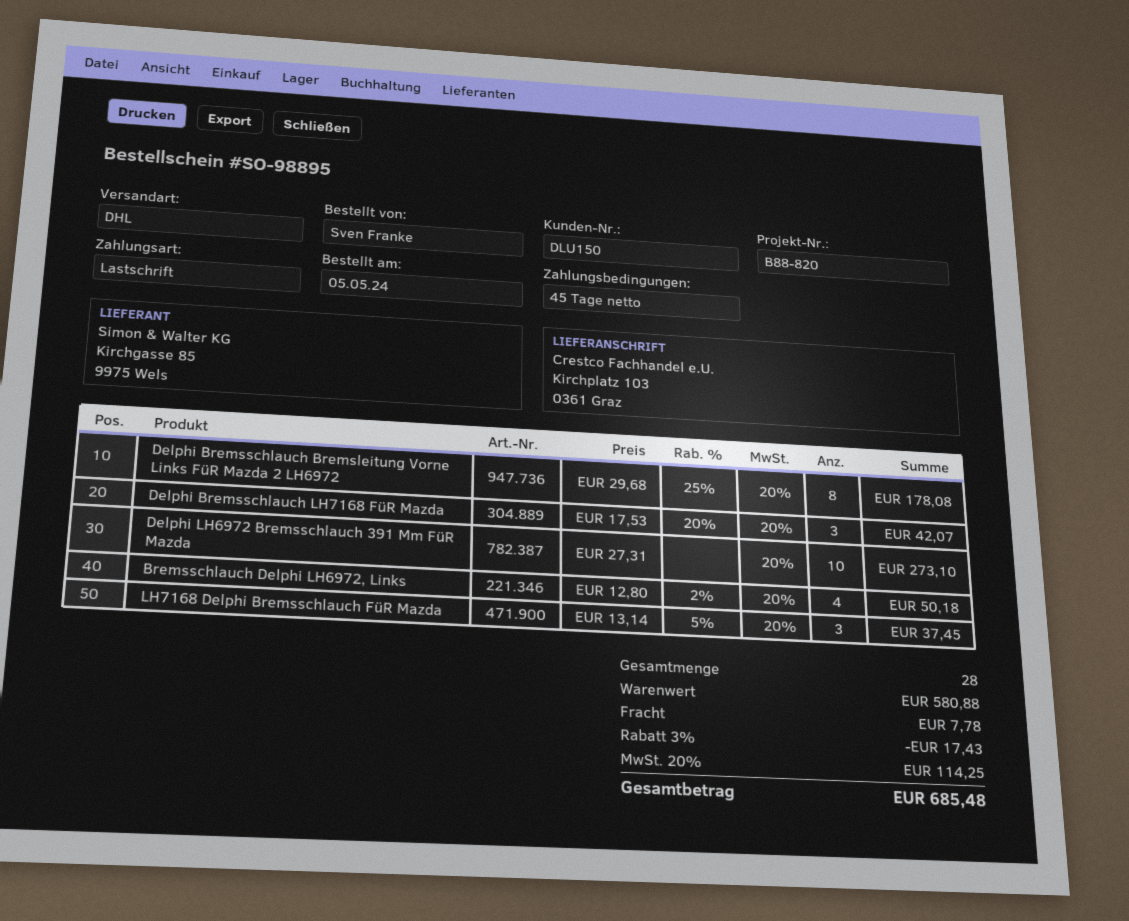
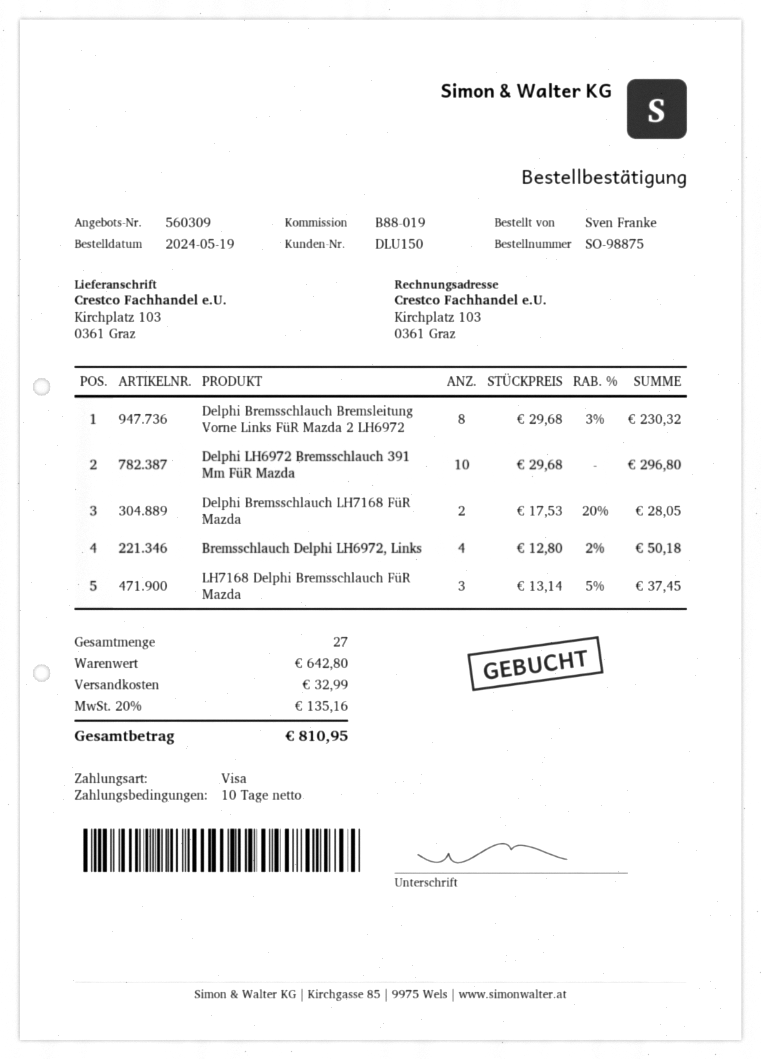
order number: SO-98895 -> SO-98875
order date: 2024-05-05 -> 2024-05-19
payment terms: 45 days -> 10 days
reference: B88-820 -> B88-019
payment method: direct debit -> Visa
Delphi Bremsschlauch Bremsleitung Vorne Links FüR Mazda 2 LH6972: 8 x 29.68 - 25% = 178.08 -> 8 x 29.68 - 3% = 230.32
Delphi Bremsschlauch LH7168 FüR Mazda: 3 x 17.53 - 20% = 42.07 -> 2 x 17.53 - 20% = 28.05
Delphi LH6972 Bremsschlauch 391 Mm FüR Mazda: 10 x 27.31 = 273.10 -> 10 x 29.68 = 296.80
total quantity: 28 -> 27
subtotal: 580.88 -> 642.80
discount: 3% = 17.43 -> none
shipping: 7.78 -> 32.99
tax: 20% = 114.25 -> 20% = 135.16
total: 685.48 -> 810.95

